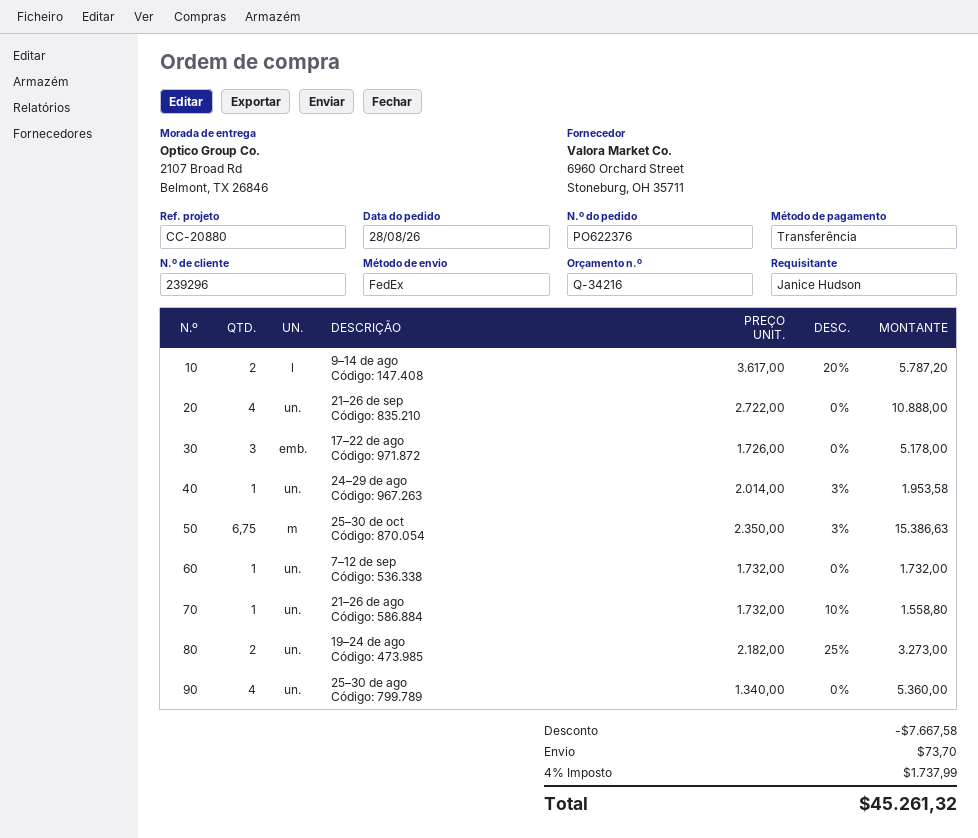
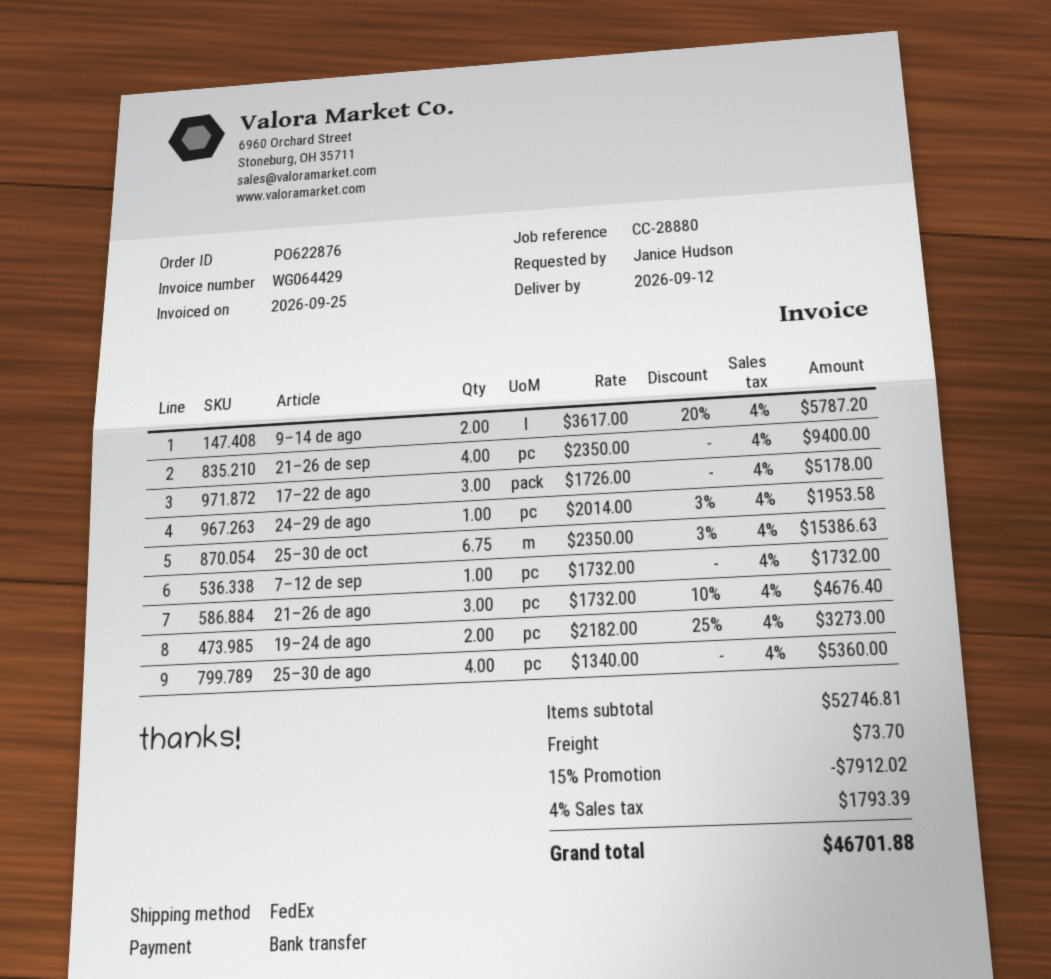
order number: PO622376 -> PO622876
reference: CC-20880 -> CC-28880
21–26 de sep: 4 x 2722.00 = 10888.00 -> 4 x 2350.00 = 9400.00
21–26 de ago: 1 x 1732.00 - 10% = 1558.80 -> 3 x 1732.00 - 10% = 4676.40
discount: 7667.58 -> 7912.02
tax: 4% = 1737.99 -> 4% = 1793.39
total: 45261.32 -> 46701.88

